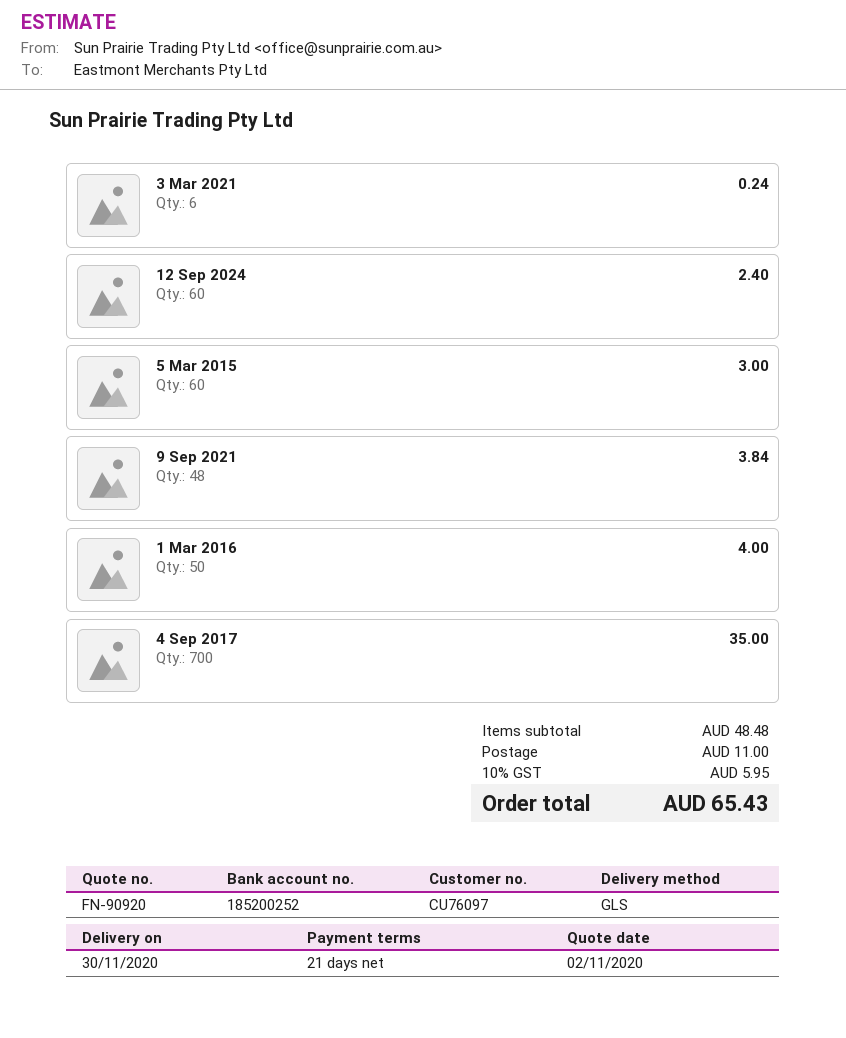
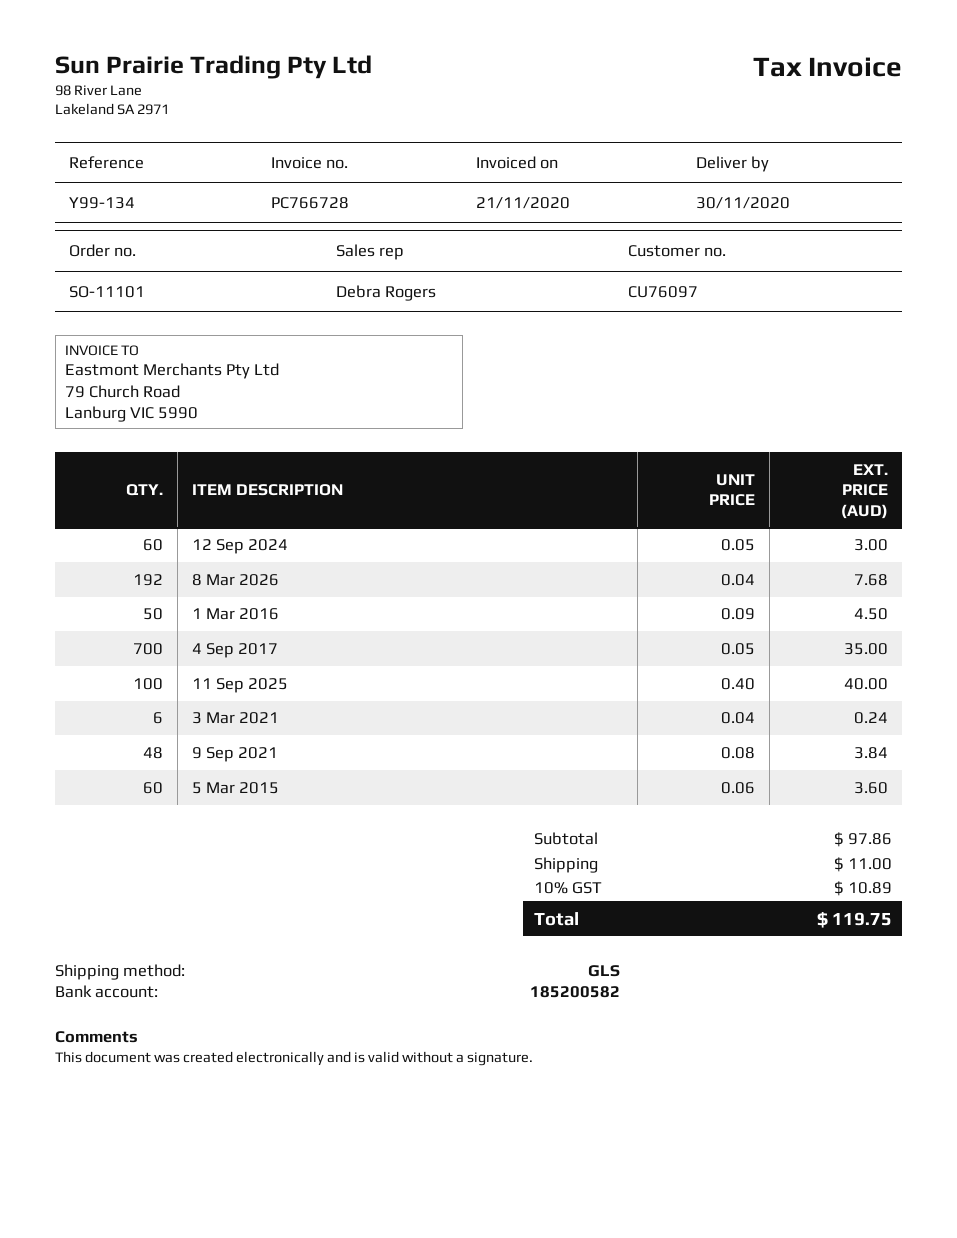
bank account: 185200252 -> 185200582
12 Sep 2024: 60 for 2.40 -> 60 for 3.00
5 Mar 2015: 60 for 3.00 -> 60 for 3.60
1 Mar 2016: 50 for 4.00 -> 50 for 4.50
8 Mar 2026: none -> 192 for 7.68
11 Sep 2025: none -> 100 for 40.00
subtotal: 48.48 -> 97.86
tax: 10% = 5.95 -> 10% = 10.89
total: 65.43 -> 119.75

